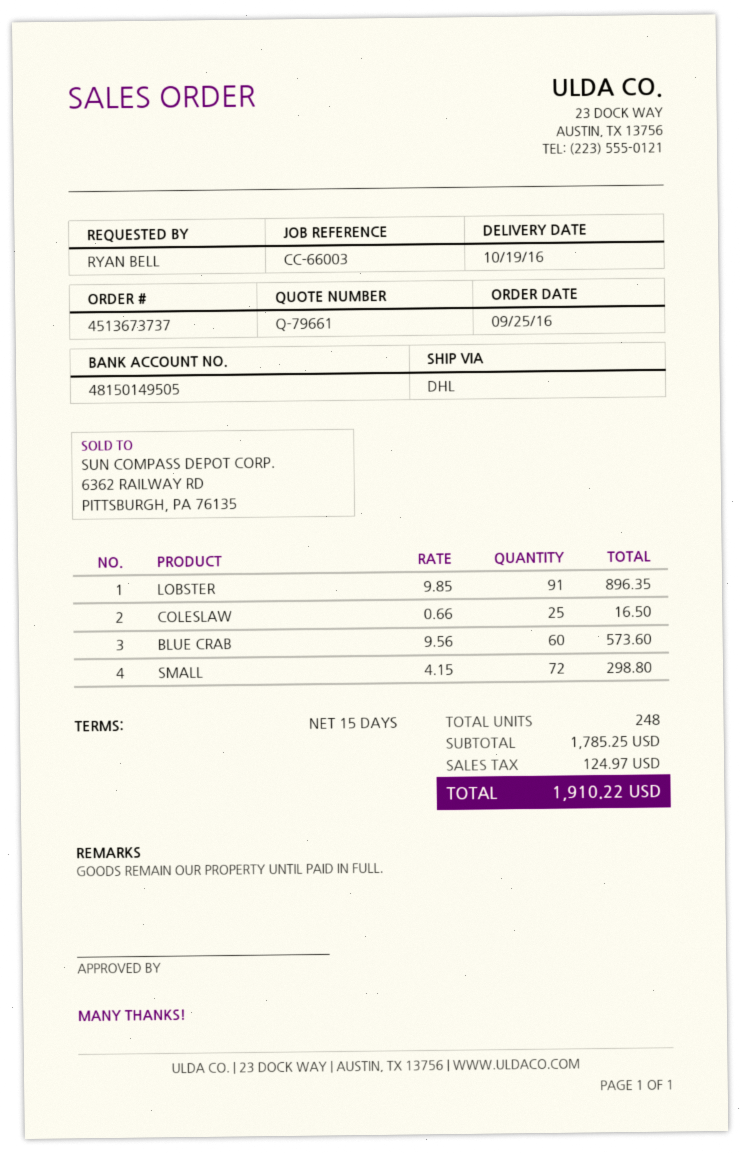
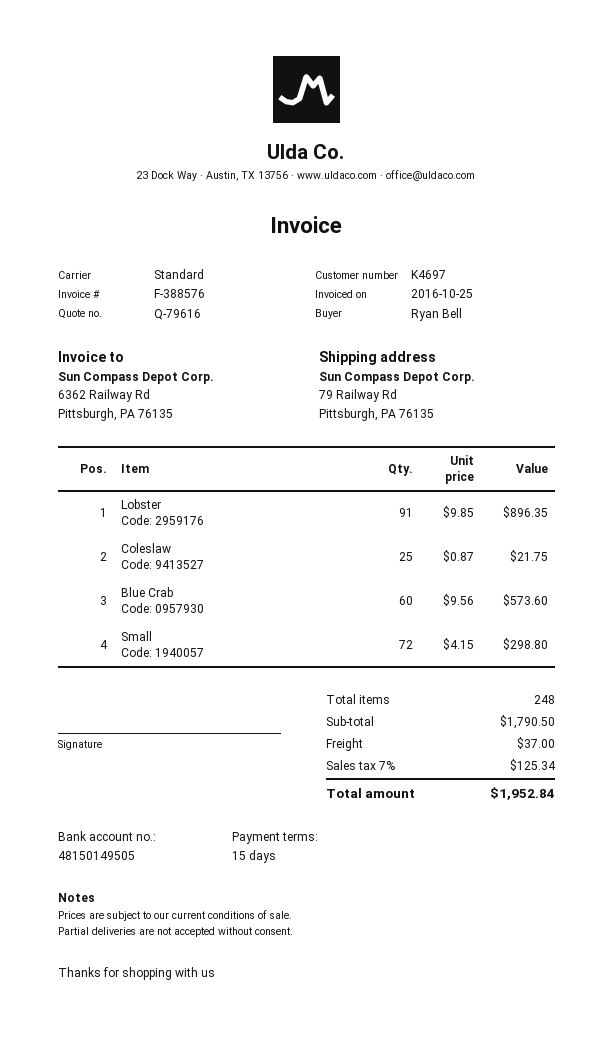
quote number: Q-79661 -> Q-79616
shipping method: DHL -> standard
COLESLAW: 25 x 0.66 = 16.50 -> 25 x 0.87 = 21.75
subtotal: 1785.25 -> 1790.50
shipping: none -> 37.00
tax: 124.97 -> 125.34
total: 1910.22 -> 1952.84

